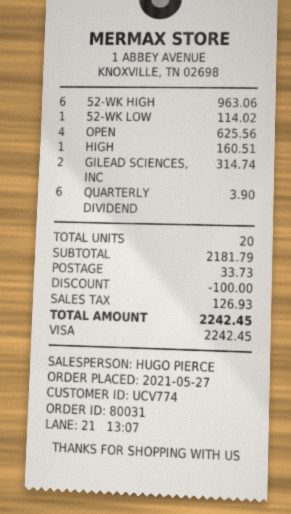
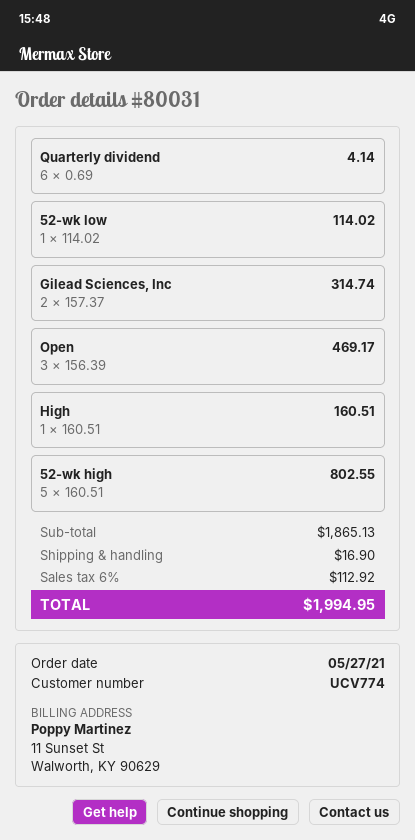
52-WK HIGH: 6 for 963.06 -> 5 for 802.55
OPEN: 4 for 625.56 -> 3 for 469.17
QUARTERLY DIVIDEND: 6 for 3.90 -> 6 for 4.14
subtotal: 2181.79 -> 1865.13
discount: 100.00 -> none
shipping: 33.73 -> 16.90
tax: 126.93 -> 112.92
total: 2242.45 -> 1994.95

